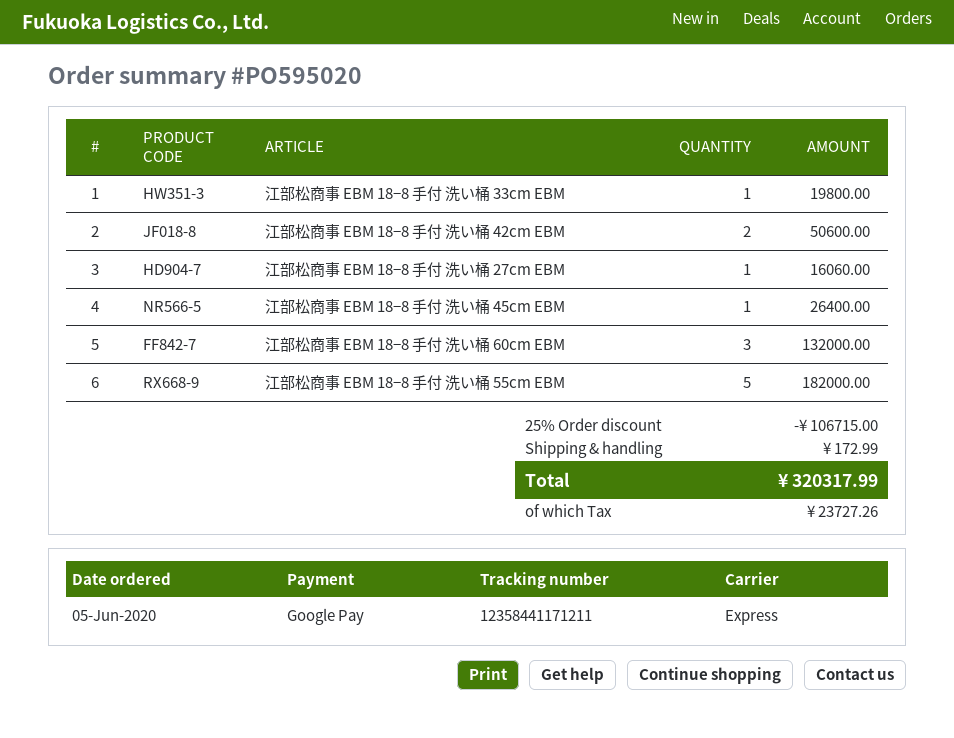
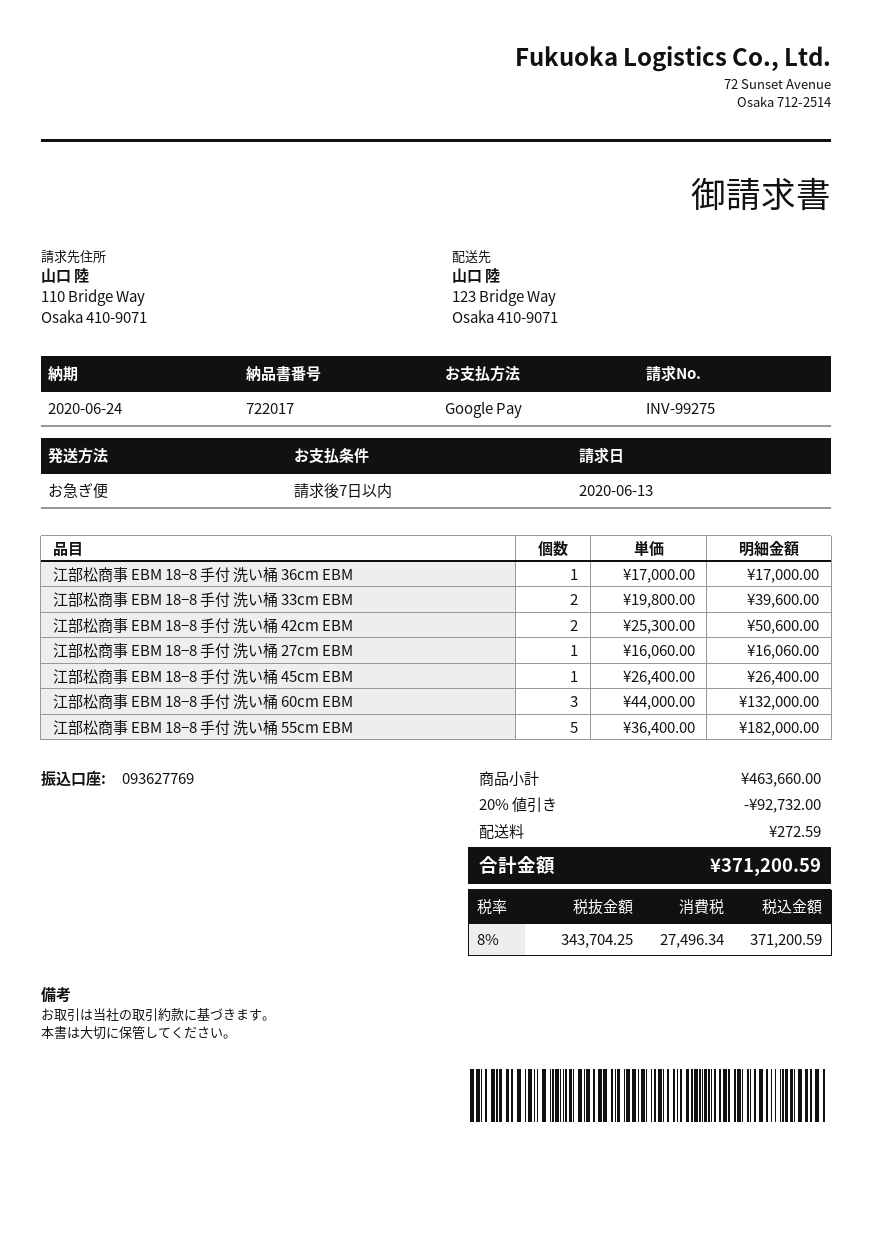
江部松商事 EBM 18−8 手付 洗い桶 33cm EBM: 1 for 19800.00 -> 2 for 39600.00
江部松商事 EBM 18−8 手付 洗い桶 36cm EBM: none -> 1 for 17000.00
discount: 25% = 106715.00 -> 20% = 92732.00
shipping: 172.99 -> 272.59
tax: 23727.26 -> 27496.34
total: 320317.99 -> 371200.59

